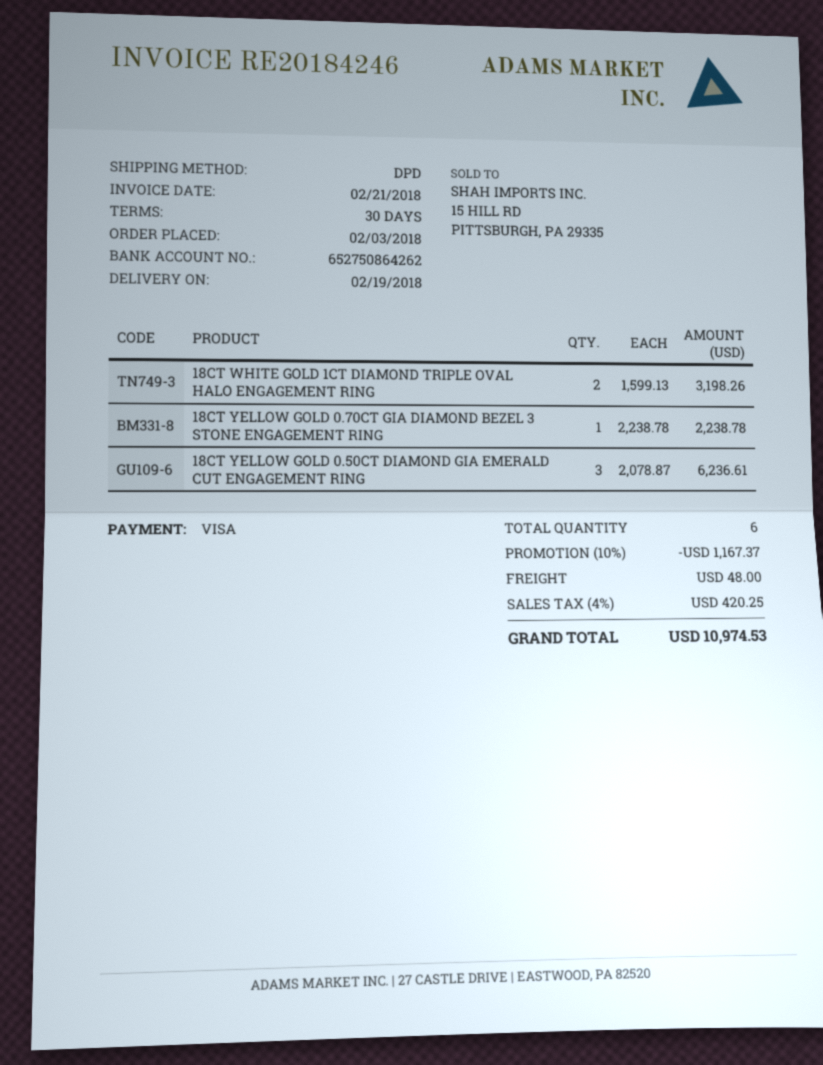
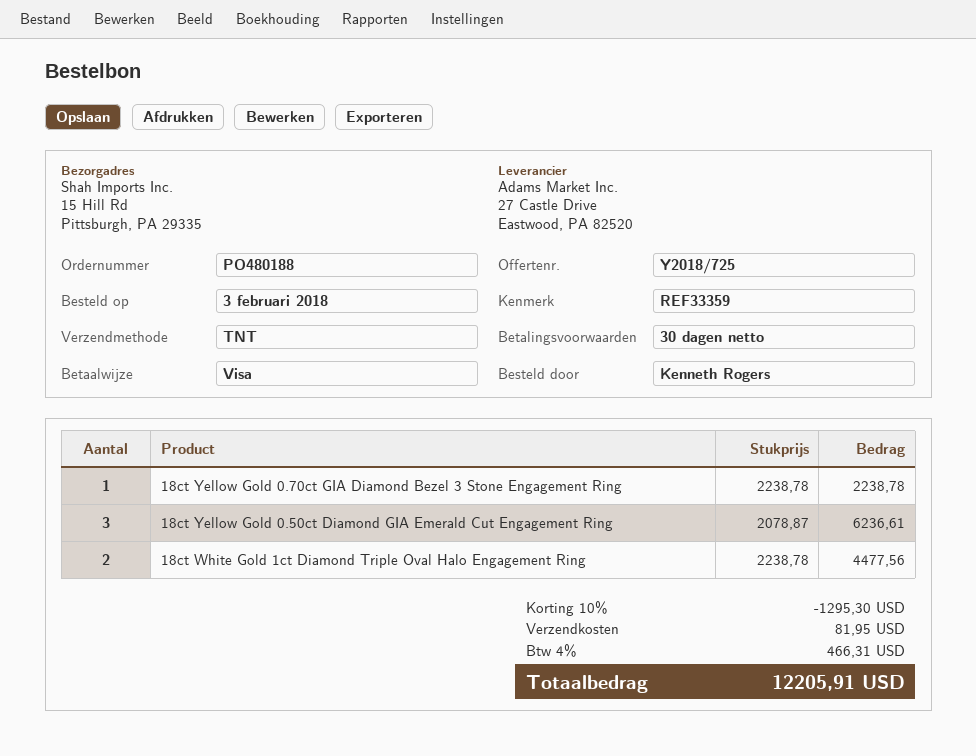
shipping method: DPD -> TNT
18CT WHITE GOLD 1CT DIAMOND TRIPLE OVAL HALO ENGAGEMENT RING: 2 x 1599.13 = 3198.26 -> 2 x 2238.78 = 4477.56
discount: 10% = 1167.37 -> 10% = 1295.30
shipping: 48.00 -> 81.95
tax: 4% = 420.25 -> 4% = 466.31
total: 10974.53 -> 12205.91

